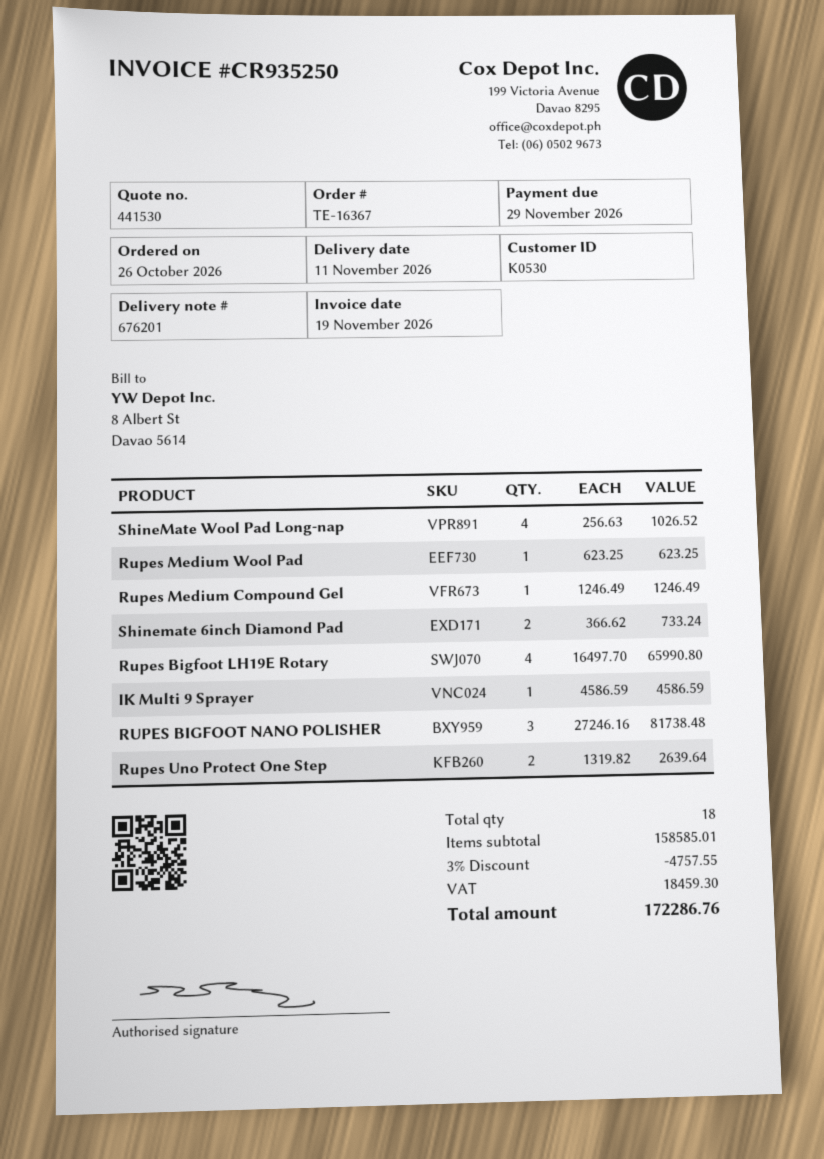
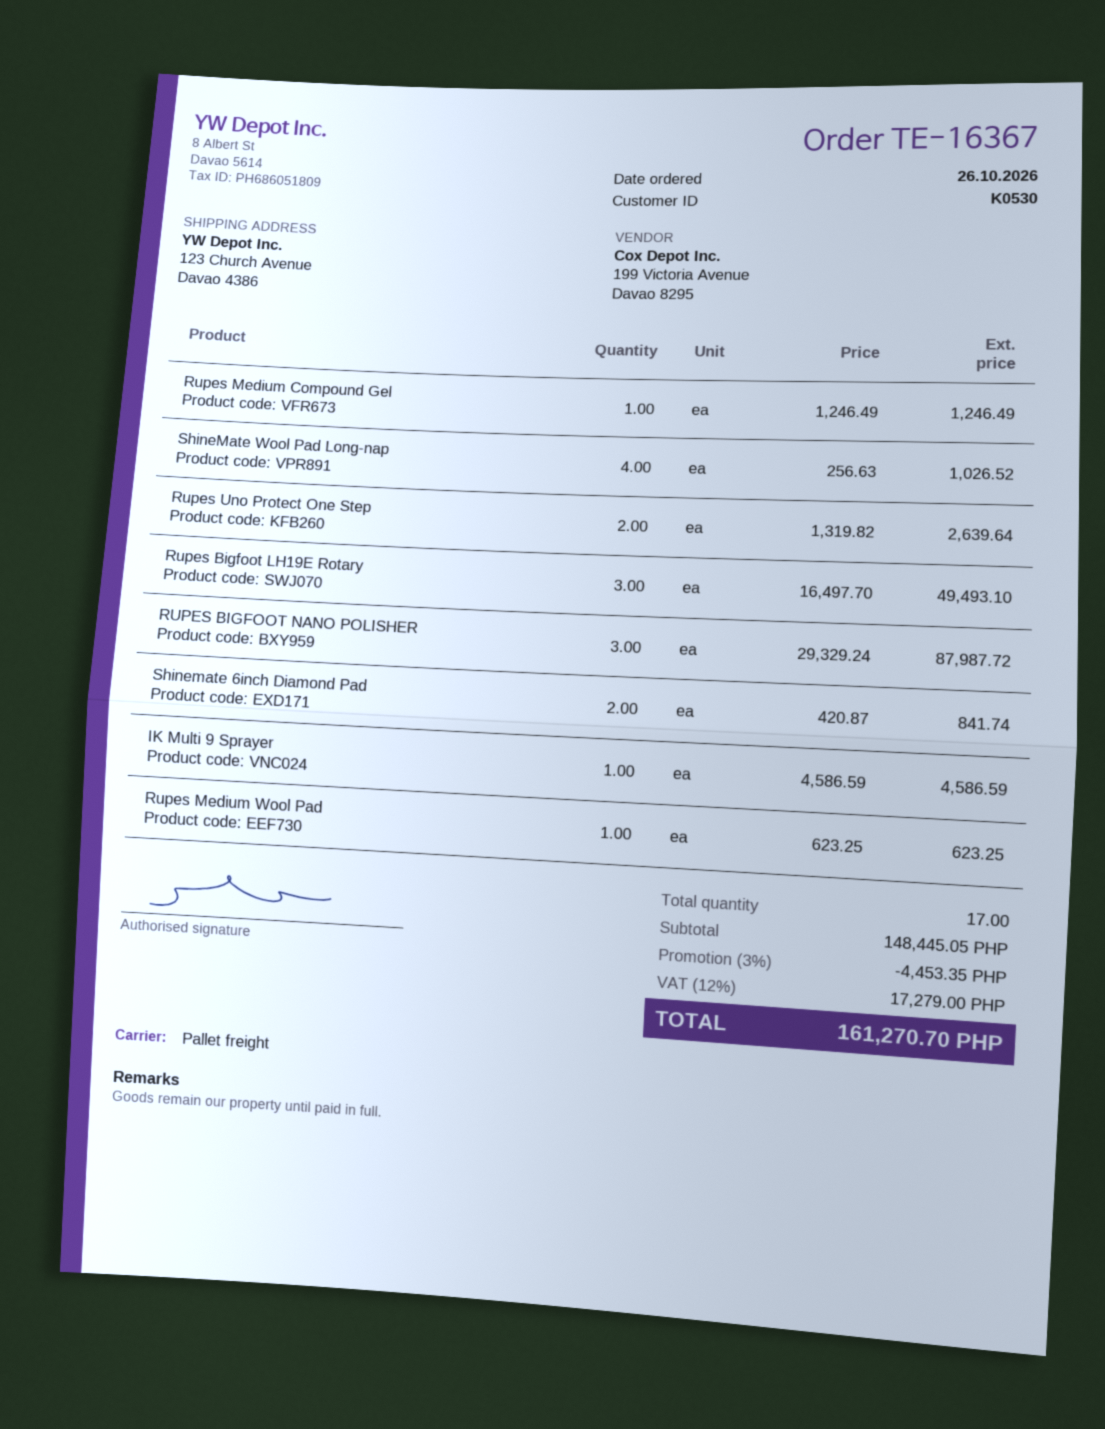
Shinemate 6inch Diamond Pad: 2 x 366.62 = 733.24 -> 2 x 420.87 = 841.74
Rupes Bigfoot LH19E Rotary: 4 x 16497.70 = 65990.80 -> 3 x 16497.70 = 49493.10
RUPES BIGFOOT NANO POLISHER: 3 x 27246.16 = 81738.48 -> 3 x 29329.24 = 87987.72
total quantity: 18 -> 17
subtotal: 158585.01 -> 148445.05
discount: 3% = 4757.55 -> 3% = 4453.35
tax: 18459.30 -> 17279.00
total: 172286.76 -> 161270.70

